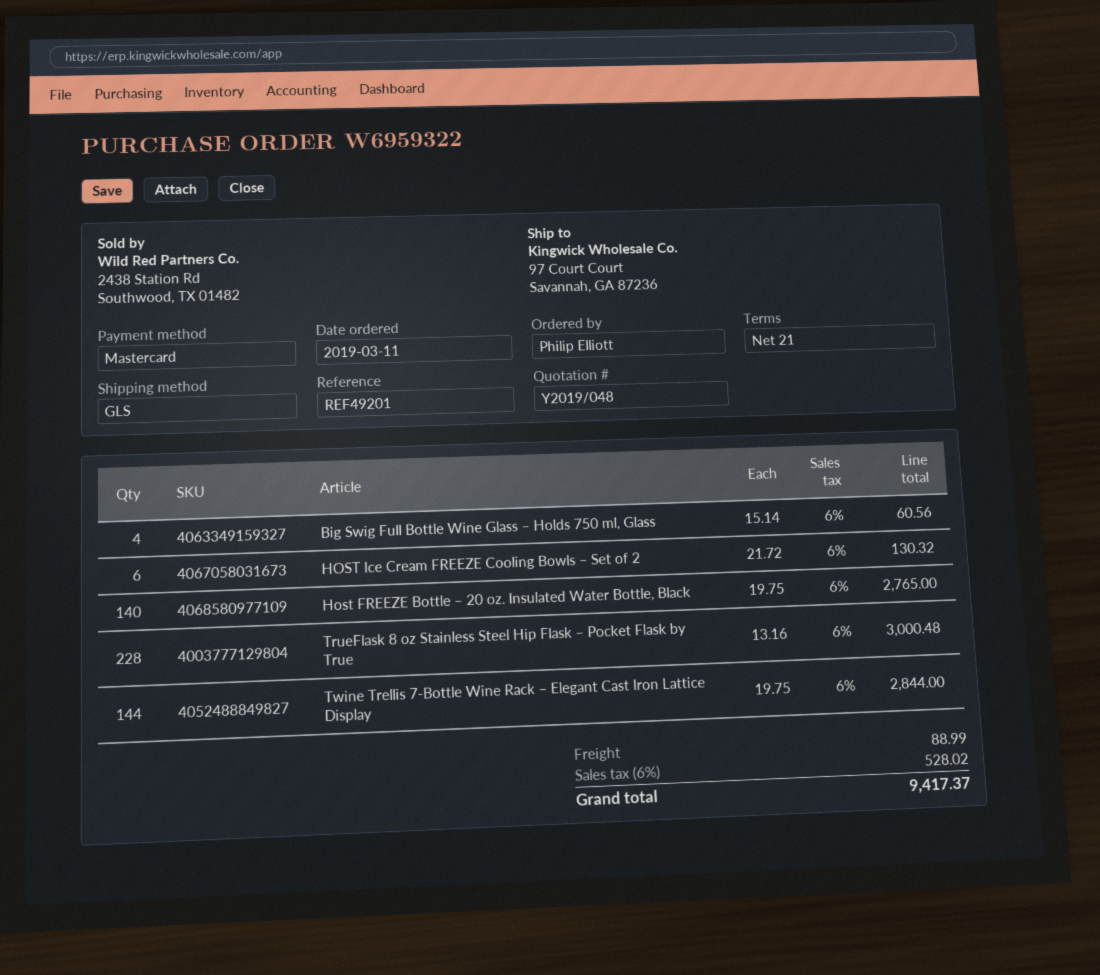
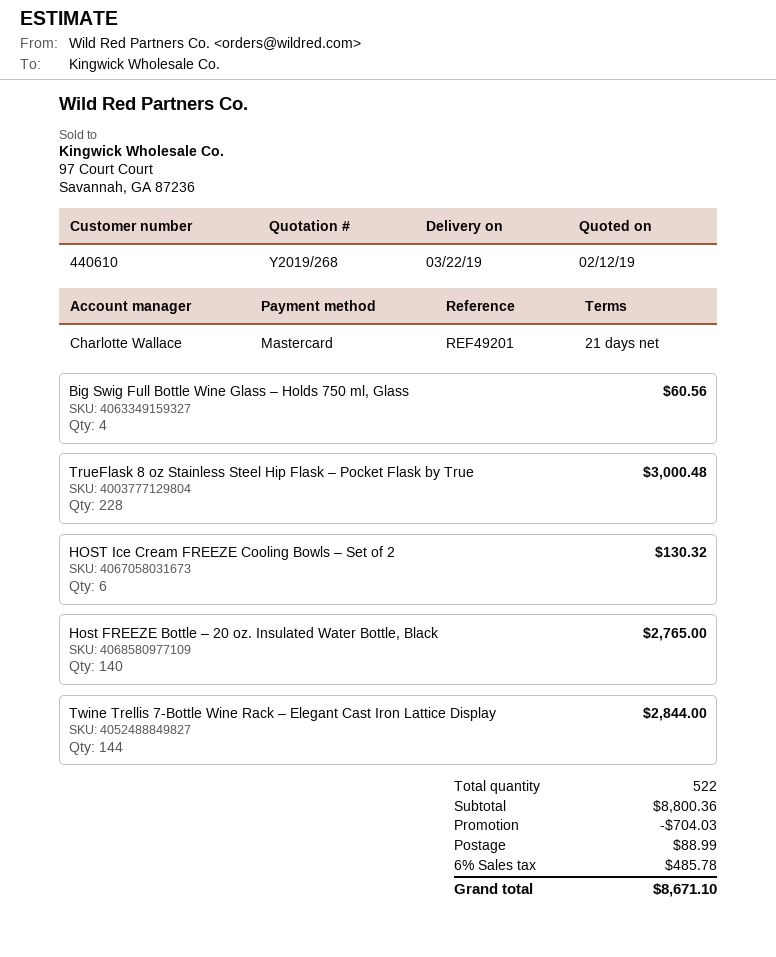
quote number: Y2019/048 -> Y2019/268
discount: none -> 704.03
tax: 6% = 528.02 -> 6% = 485.78
total: 9417.37 -> 8671.10

